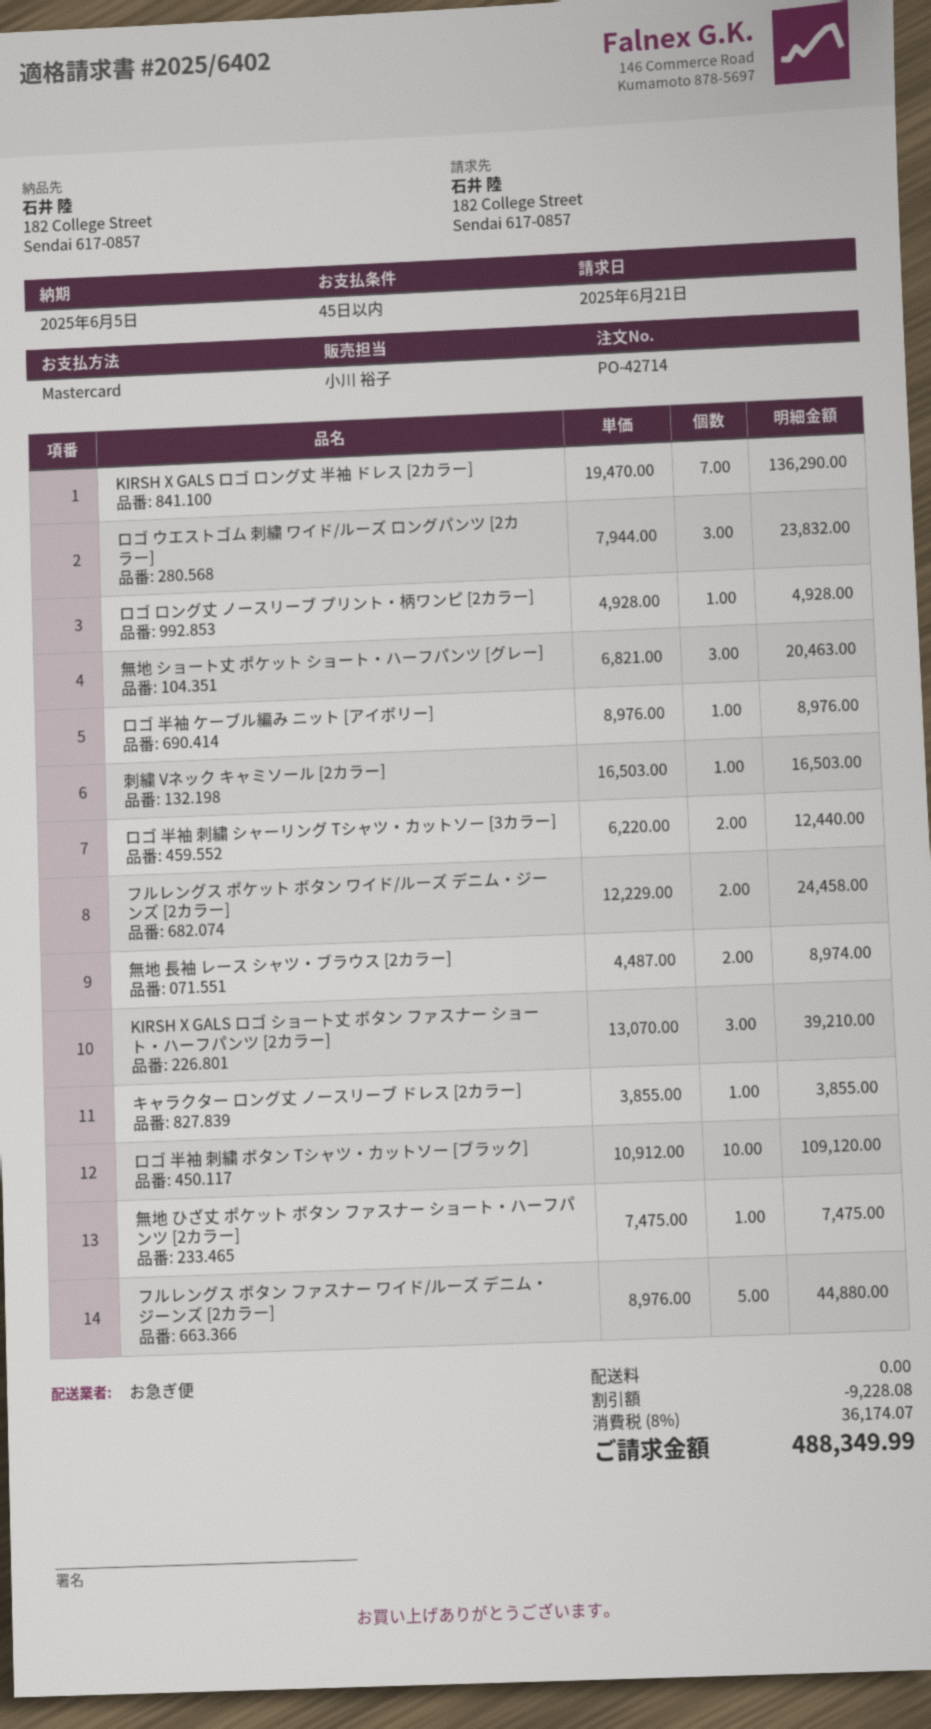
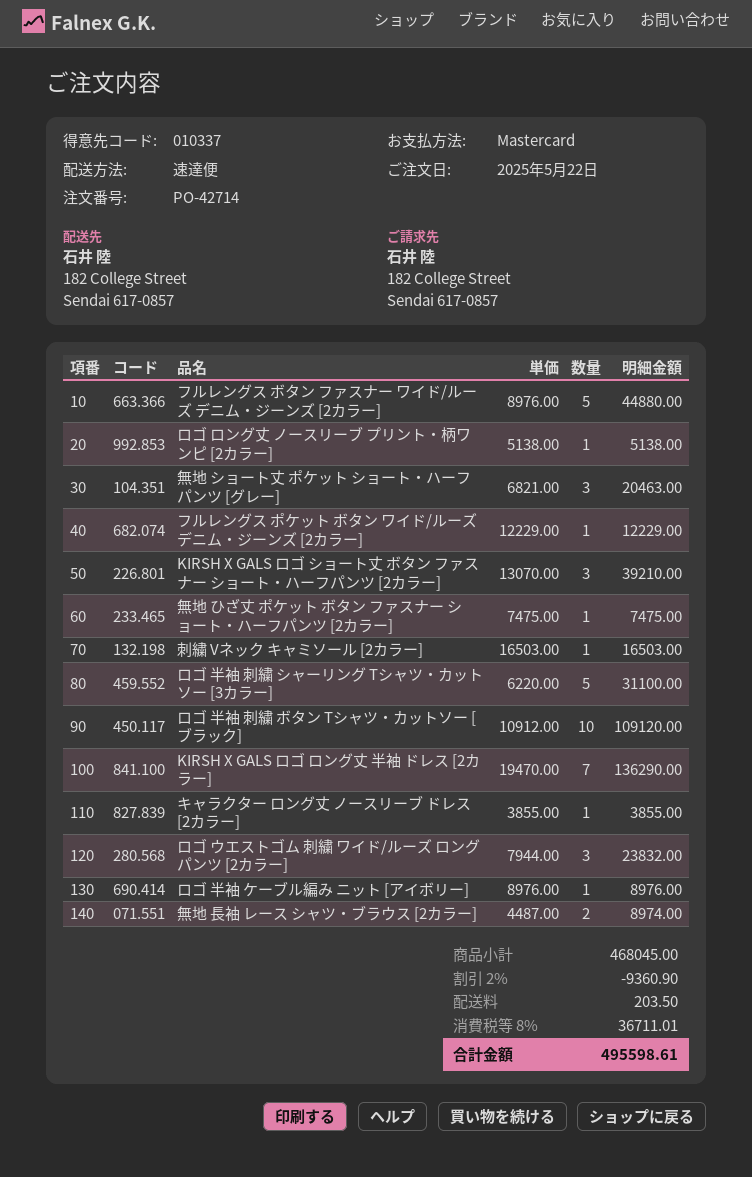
ロゴ ロング丈 ノースリーブ プリント・柄ワンピ [2カラー]: 1 x 4928.00 = 4928.00 -> 1 x 5138.00 = 5138.00
ロゴ 半袖 刺繍 シャーリング Tシャツ・カットソー [3カラー]: 2 x 6220.00 = 12440.00 -> 5 x 6220.00 = 31100.00
フルレングス ポケット ボタン ワイド/ルーズ デニム・ジーンズ [2カラー]: 2 x 12229.00 = 24458.00 -> 1 x 12229.00 = 12229.00
discount: 9228.08 -> 9360.90
shipping: 0.00 -> 203.50
tax: 8% = 36174.07 -> 8% = 36711.01
total: 488349.99 -> 495598.61

